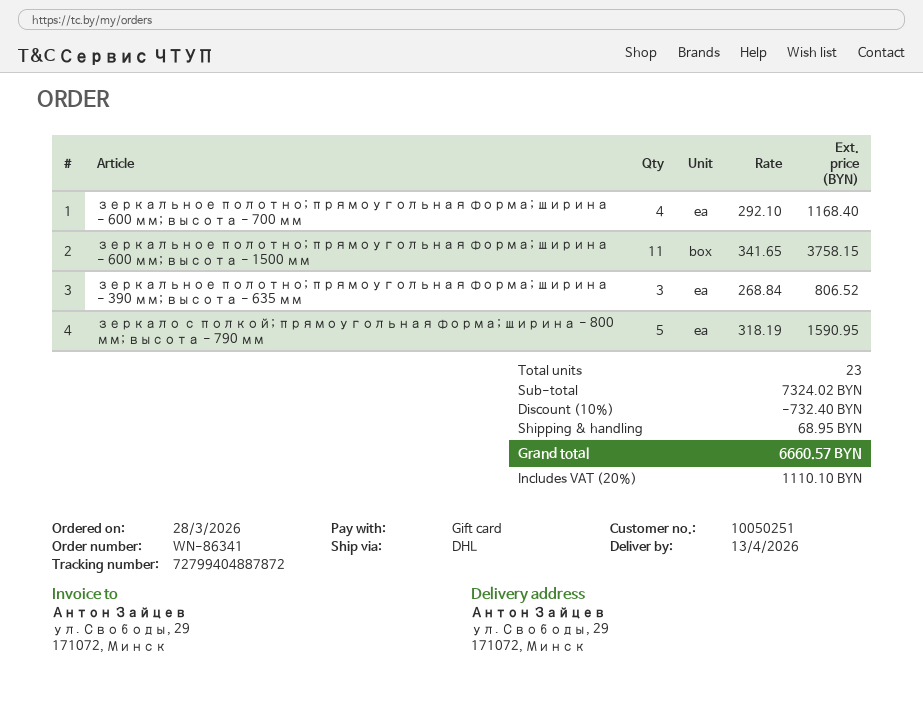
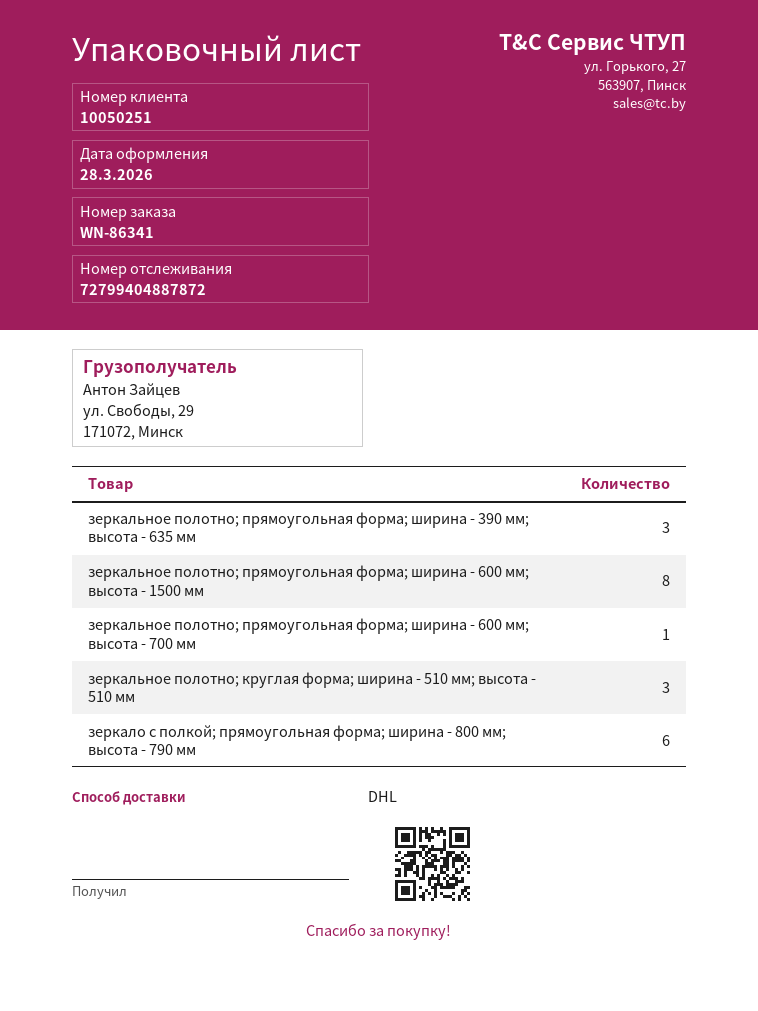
зеркальное полотно; прямоугольная форма; ширина - 600 мм; высота - 700 мм: 4 -> 1
зеркальное полотно; прямоугольная форма; ширина - 600 мм; высота - 1500 мм: 11 -> 8
зеркало с полкой; прямоугольная форма; ширина - 800 мм; высота - 790 мм: 5 -> 6
зеркальное полотно; круглая форма; ширина - 510 мм; высота - 510 мм: none -> 3

